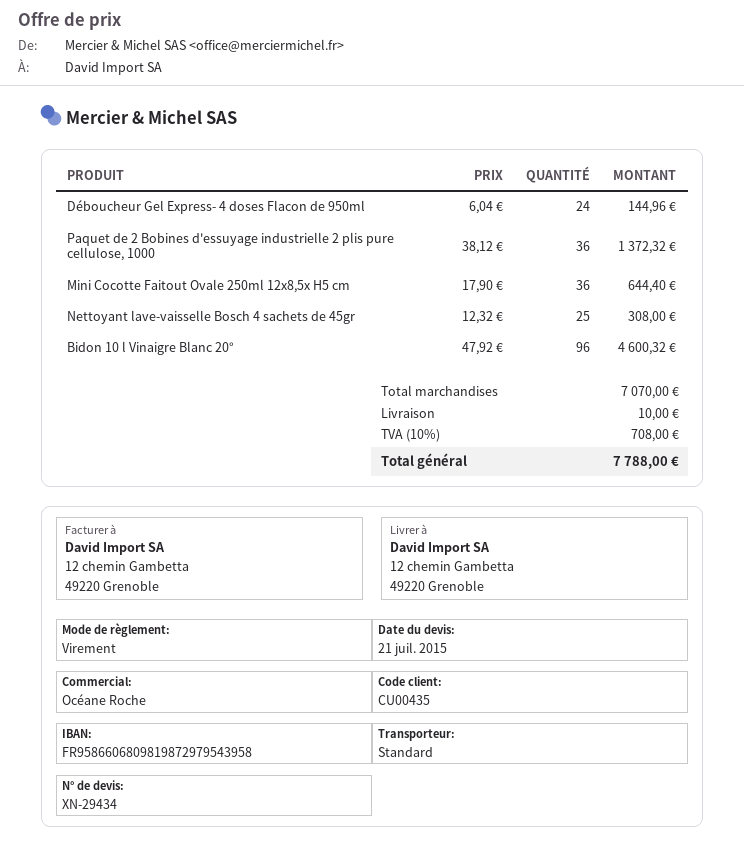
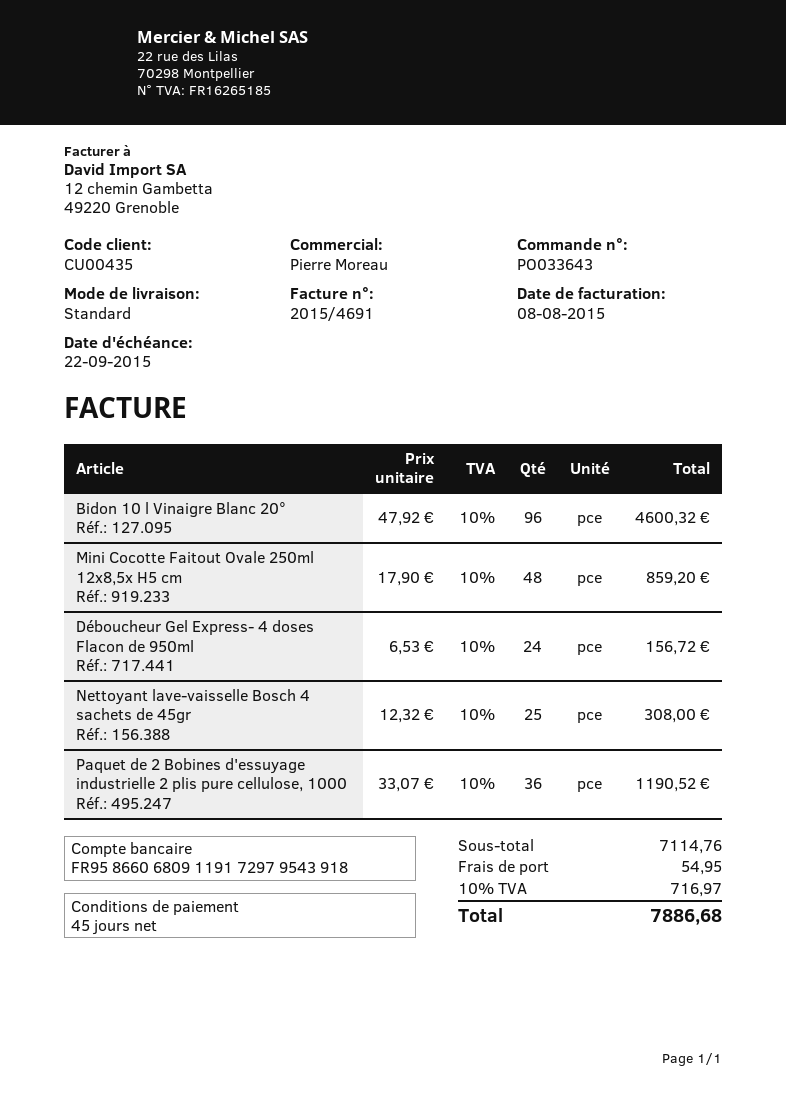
sales rep: Océane Roche -> Pierre Moreau
bank account: FR9586606809819872979543958 -> FR9586606809119172979543918
Déboucheur Gel Express- 4 doses Flacon de 950ml: 24 x 6.04 = 144.96 -> 24 x 6.53 = 156.72
Paquet de 2 Bobines d'essuyage industrielle 2 plis pure cellulose, 1000: 36 x 38.12 = 1372.32 -> 36 x 33.07 = 1190.52
Mini Cocotte Faitout Ovale 250ml 12x8,5x H5 cm: 36 x 17.90 = 644.40 -> 48 x 17.90 = 859.20
subtotal: 7070.00 -> 7114.76
shipping: 10.00 -> 54.95
tax: 10% = 708.00 -> 10% = 716.97
total: 7788.00 -> 7886.68

